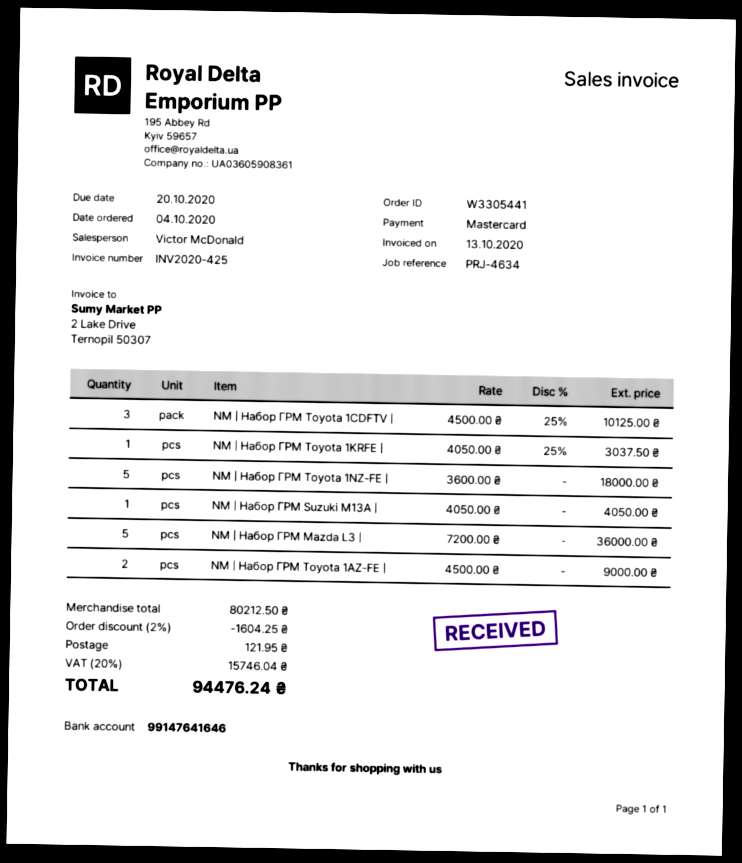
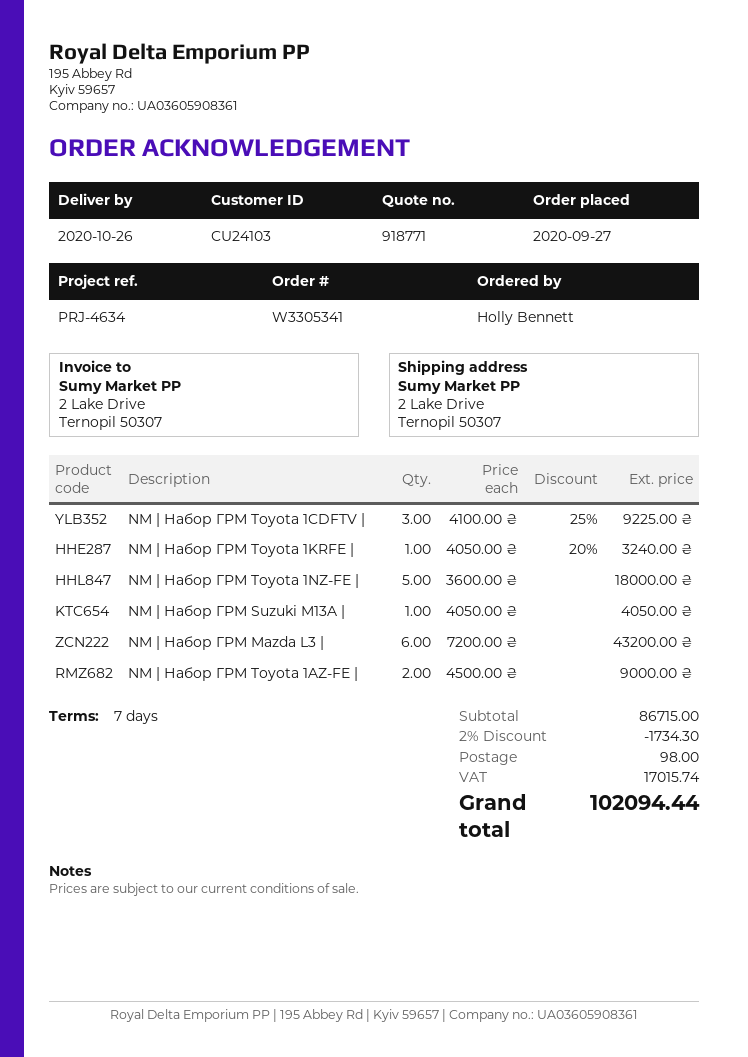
order number: W3305441 -> W3305341
order date: 2020-10-04 -> 2020-09-27
NM | Набор ГРМ Toyota 1CDFTV |: 3 x 4500.00 - 25% = 10125.00 -> 3 x 4100.00 - 25% = 9225.00
NM | Набор ГРМ Toyota 1KRFE |: 1 x 4050.00 - 25% = 3037.50 -> 1 x 4050.00 - 20% = 3240.00
NM | Набор ГРМ Mazda L3 |: 5 x 7200.00 = 36000.00 -> 6 x 7200.00 = 43200.00
subtotal: 80212.50 -> 86715.00
discount: 2% = 1604.25 -> 2% = 1734.30
shipping: 121.95 -> 98.00
tax: 15746.04 -> 17015.74
total: 94476.24 -> 102094.44

